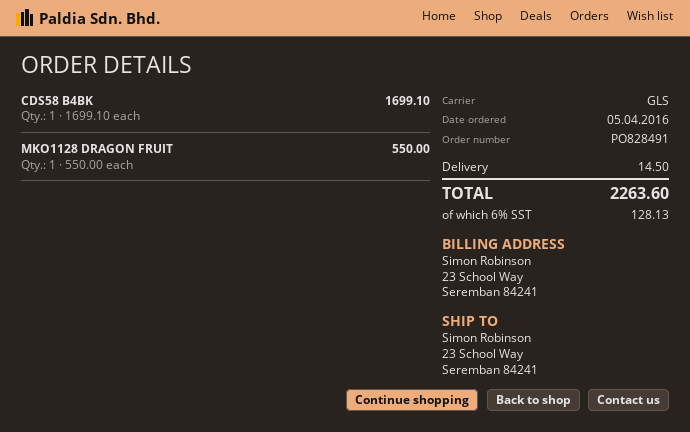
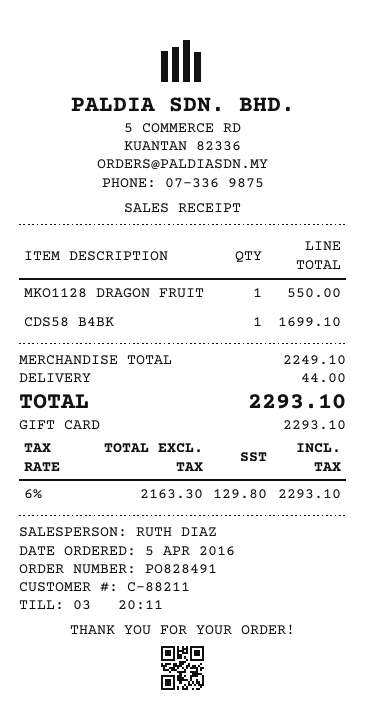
shipping: 14.50 -> 44.00
tax: 6% = 128.13 -> 6% = 129.80
total: 2263.60 -> 2293.10

